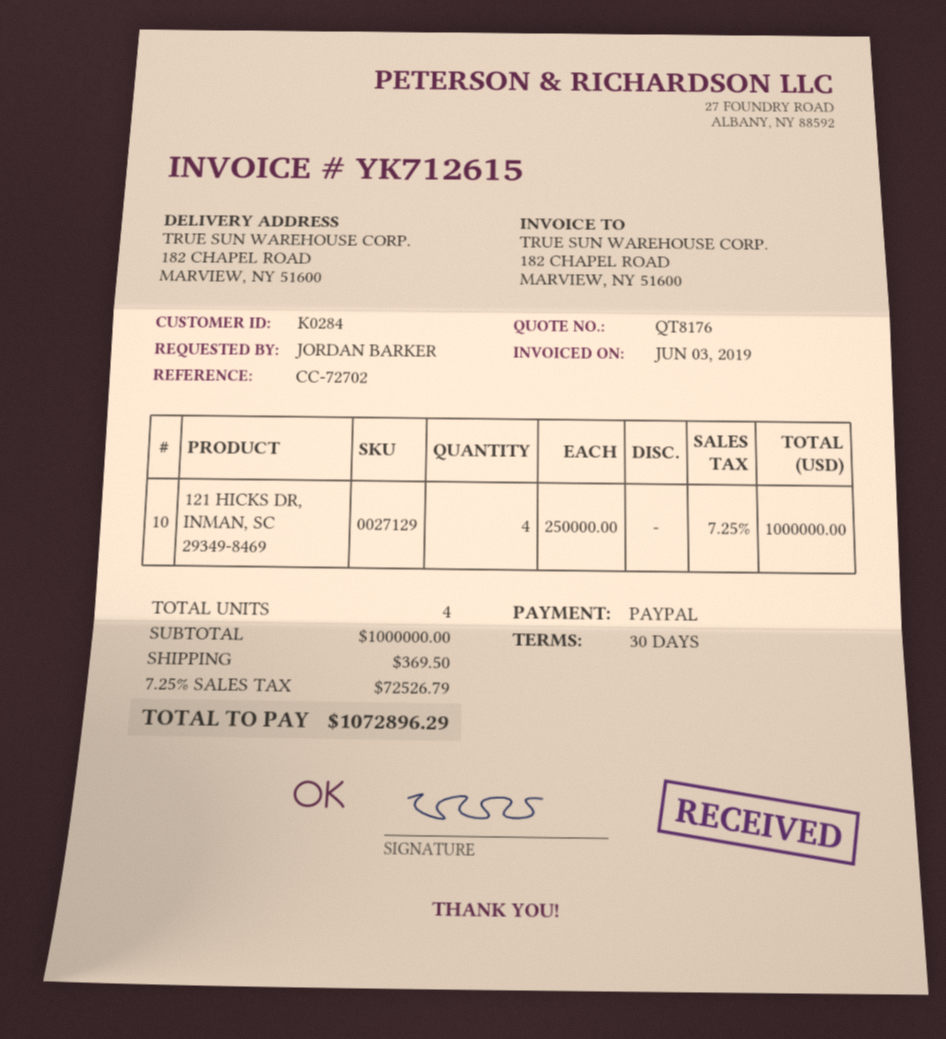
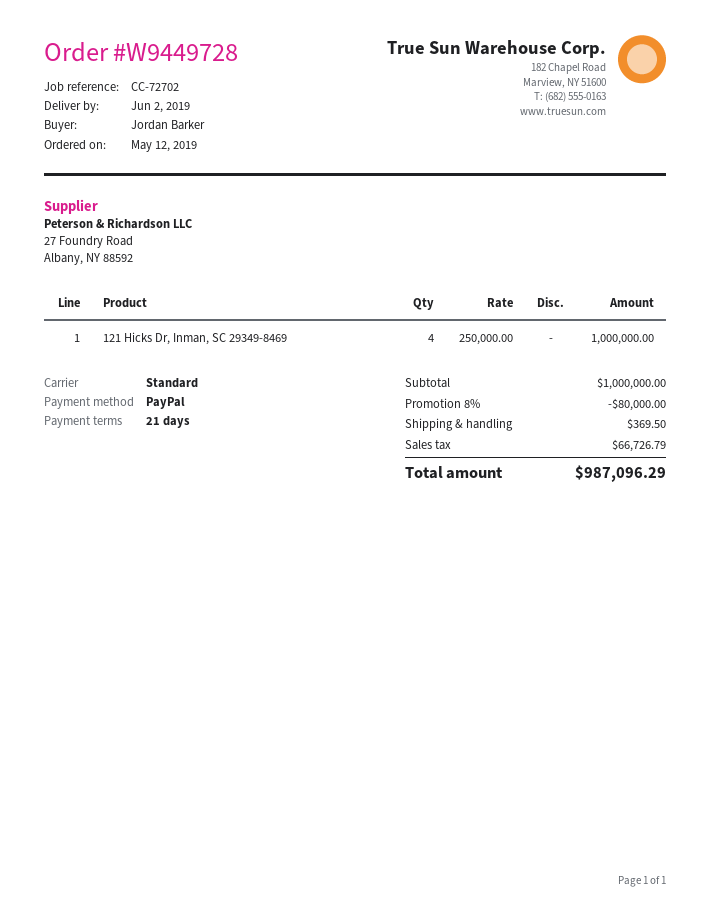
payment terms: 30 days -> 21 days
discount: none -> 8% = 80000.00
tax: 72526.79 -> 66726.79
total: 1072896.29 -> 987096.29

